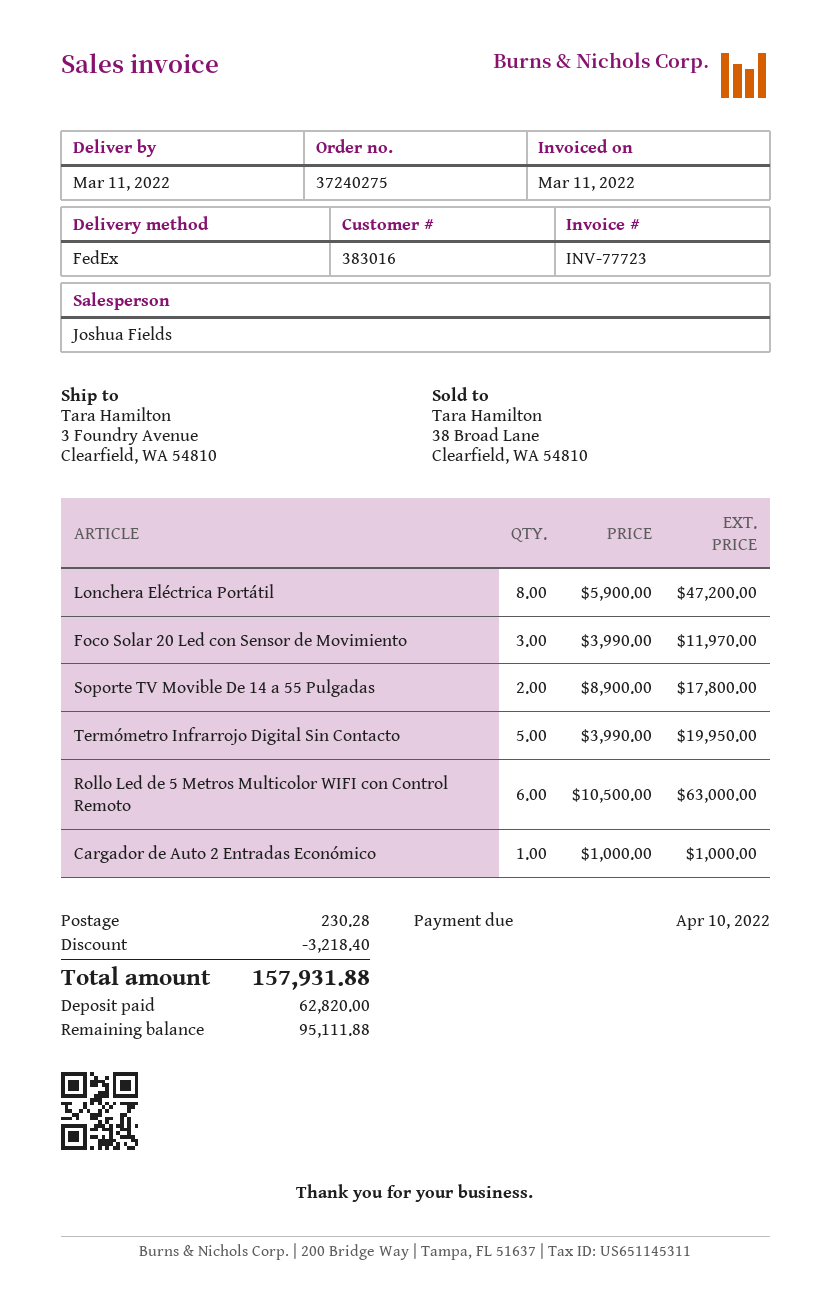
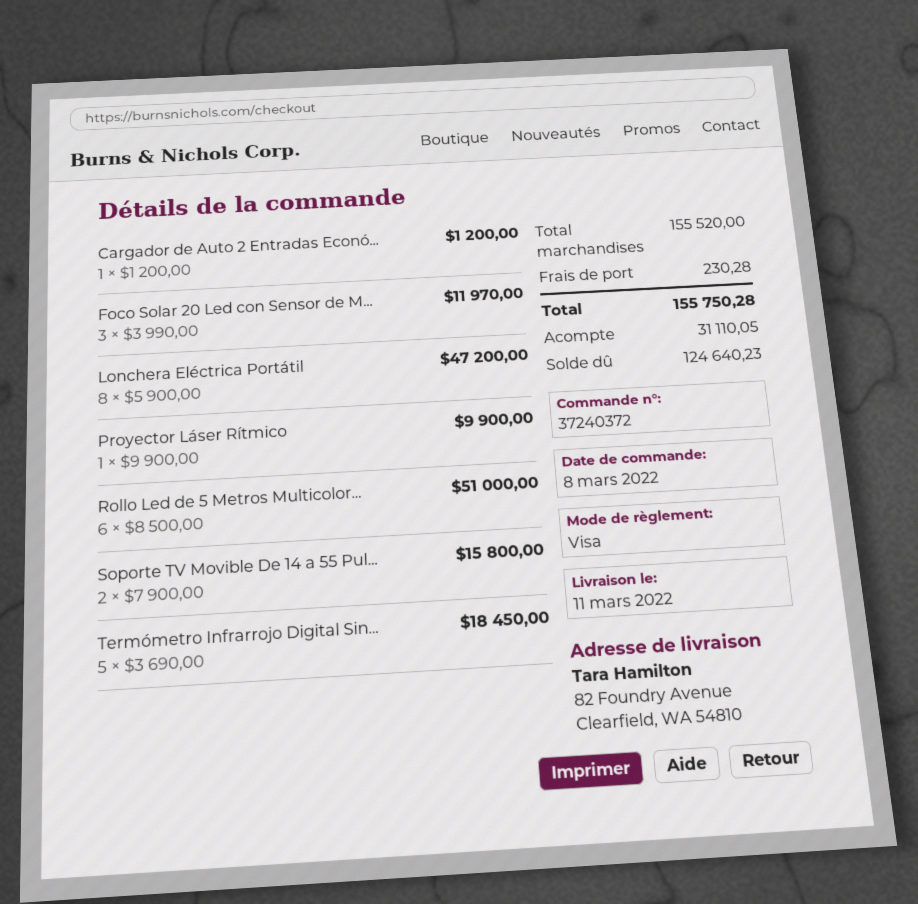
order number: 37240275 -> 37240372
ship to: 3 Foundry Avenue, Clearfield, WA 54810 -> 82 Foundry Avenue, Clearfield, WA 54810
Soporte TV Movible De 14 a 55 Pulgadas: 2 x 8900.00 = 17800.00 -> 2 x 7900.00 = 15800.00
Termómetro Infrarrojo Digital Sin Contacto: 5 x 3990.00 = 19950.00 -> 5 x 3690.00 = 18450.00
Rollo Led de 5 Metros Multicolor WIFI con Control Remoto: 6 x 10500.00 = 63000.00 -> 6 x 8500.00 = 51000.00
Cargador de Auto 2 Entradas Económico: 1 x 1000.00 = 1000.00 -> 1 x 1200.00 = 1200.00
Proyector Láser Rítmico: none -> 1 x 9900.00 = 9900.00
discount: 3218.40 -> none
total: 157931.88 -> 155750.28
deposit: 62820.00 -> 31110.05
balance: 95111.88 -> 124640.23

